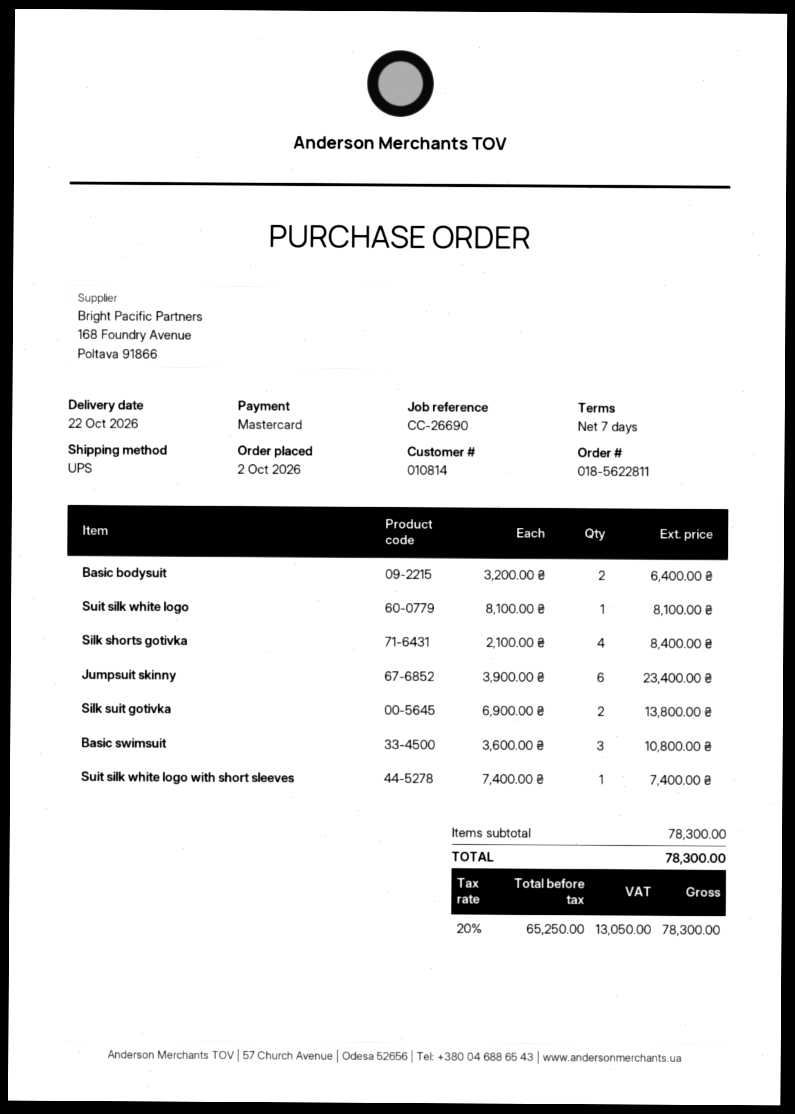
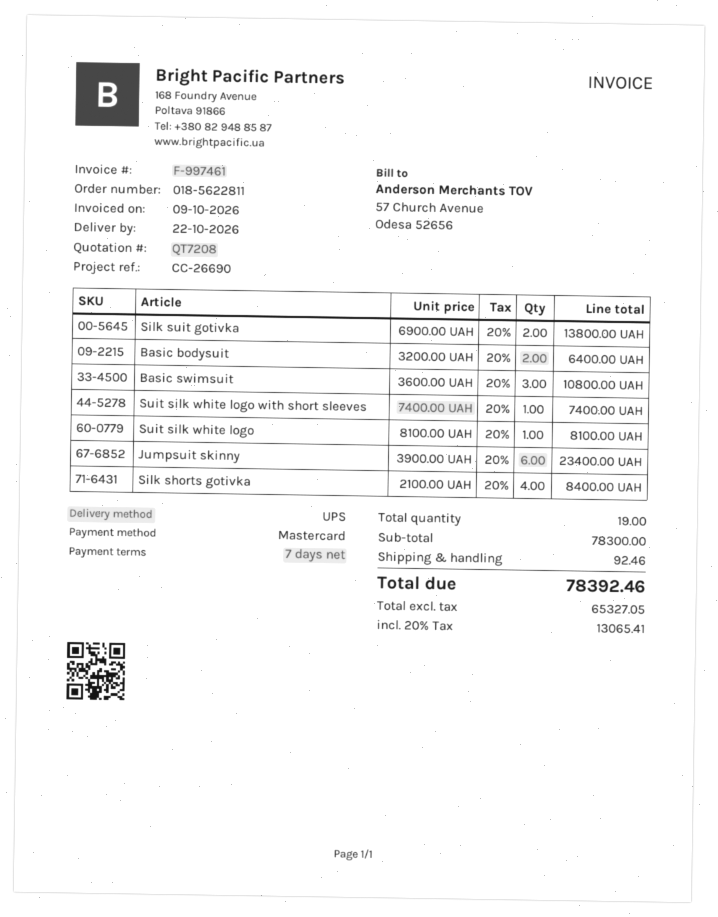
shipping: none -> 92.46
net: 65250.00 -> 65327.05
tax: 20% = 13050.00 -> 20% = 13065.41
total: 78300.00 -> 78392.46

